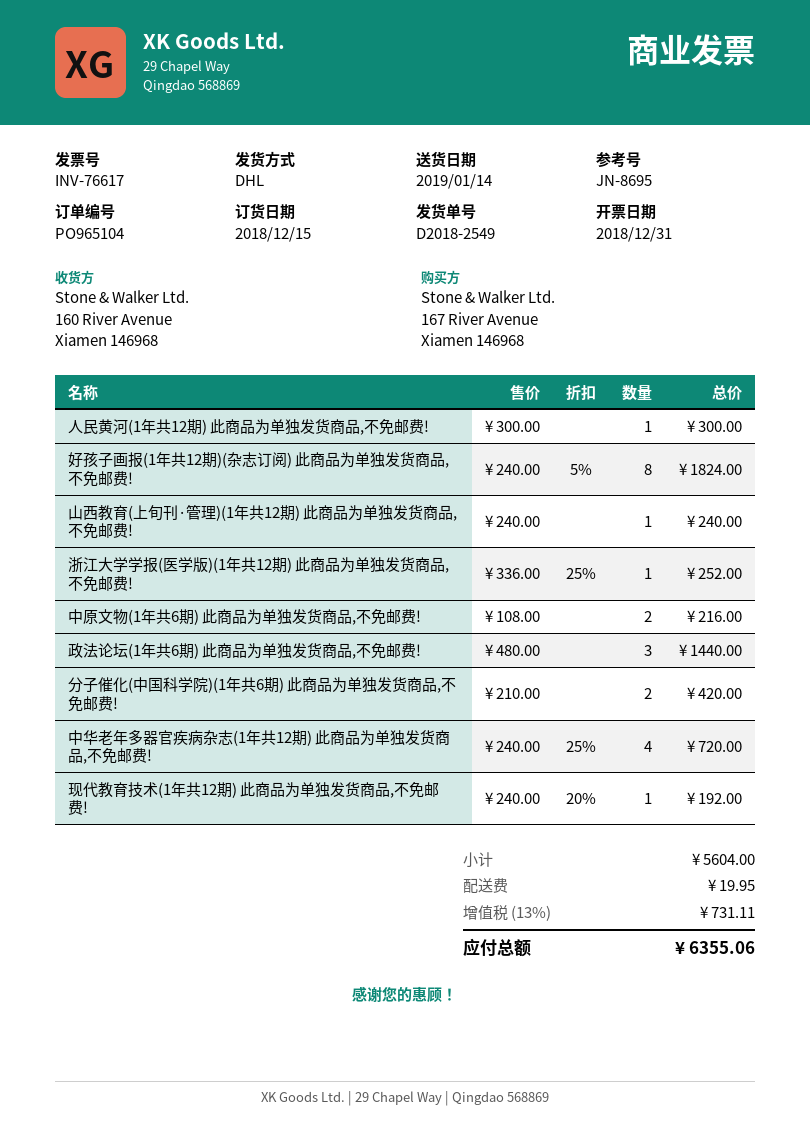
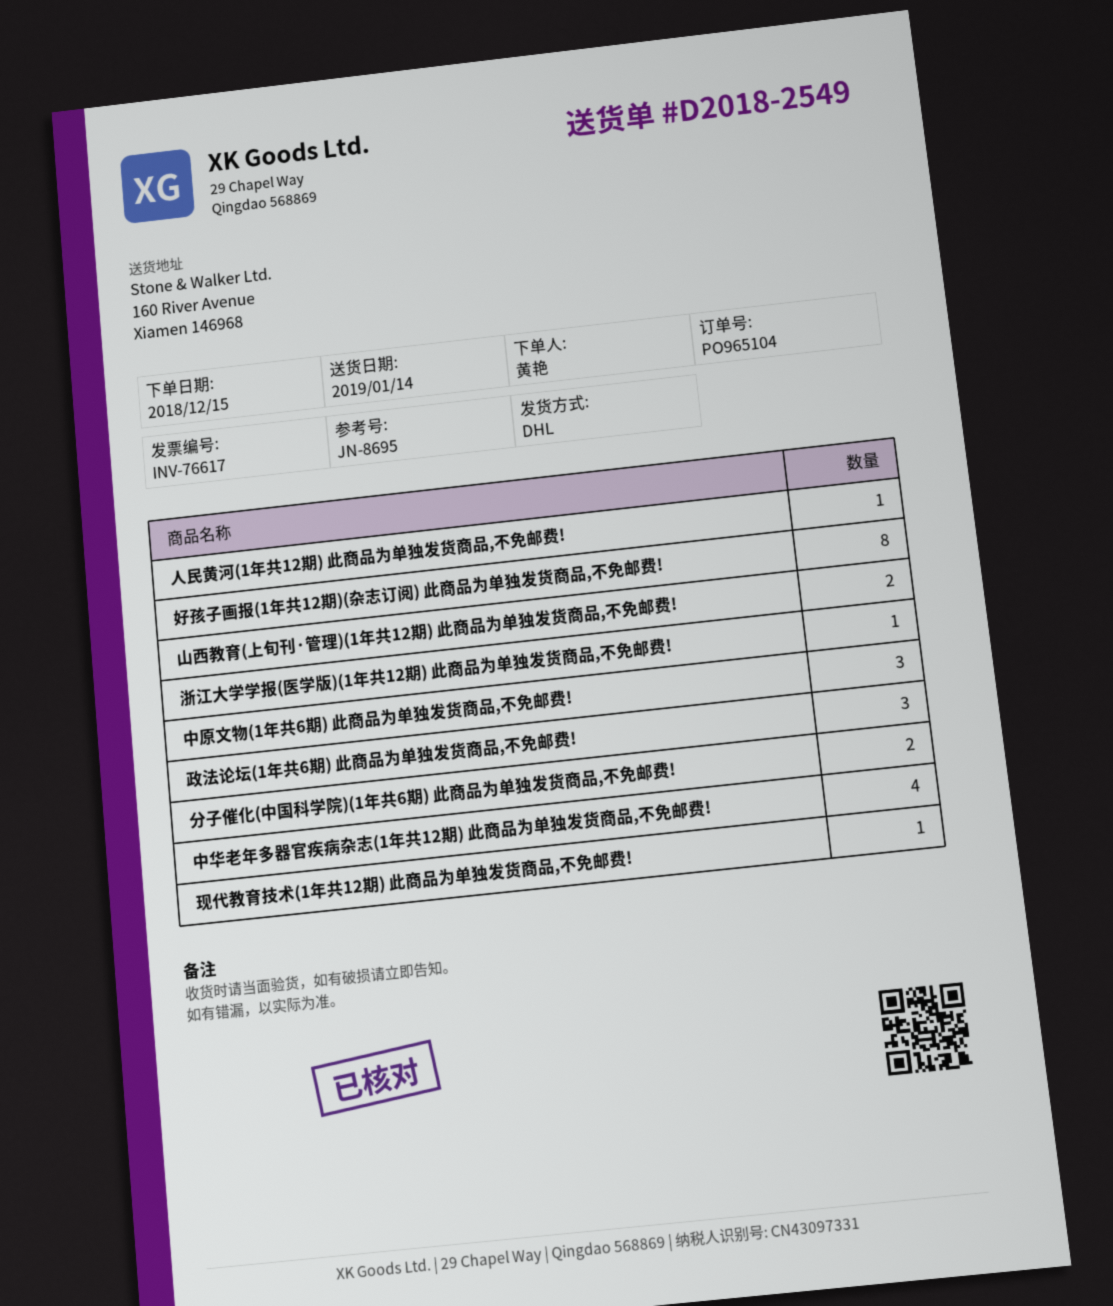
山西教育(上旬刊·管理)(1年共12期) 此商品为单独发货商品,不免邮费!: 1 -> 2
中原文物(1年共6期) 此商品为单独发货商品,不免邮费!: 2 -> 3

